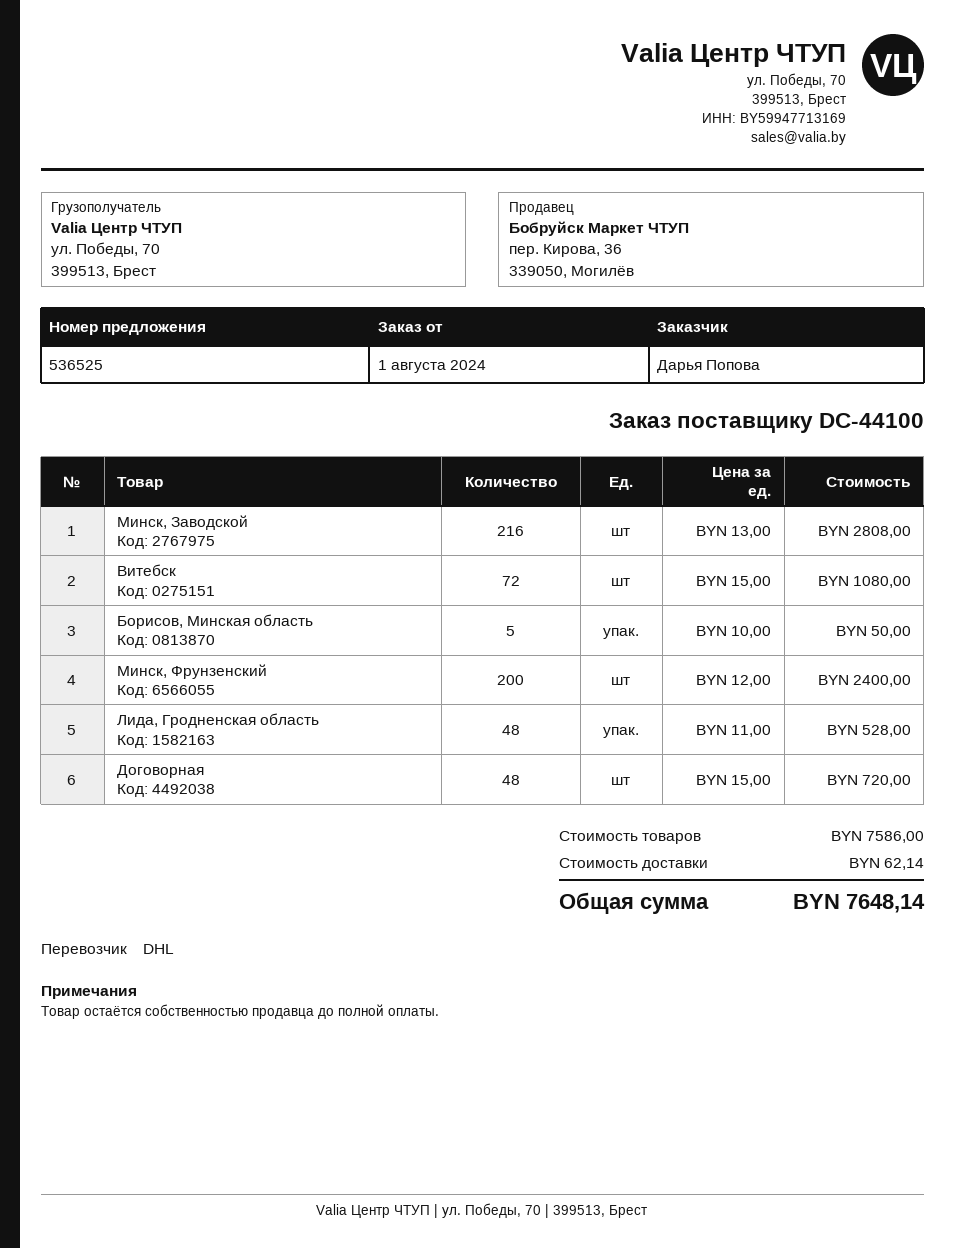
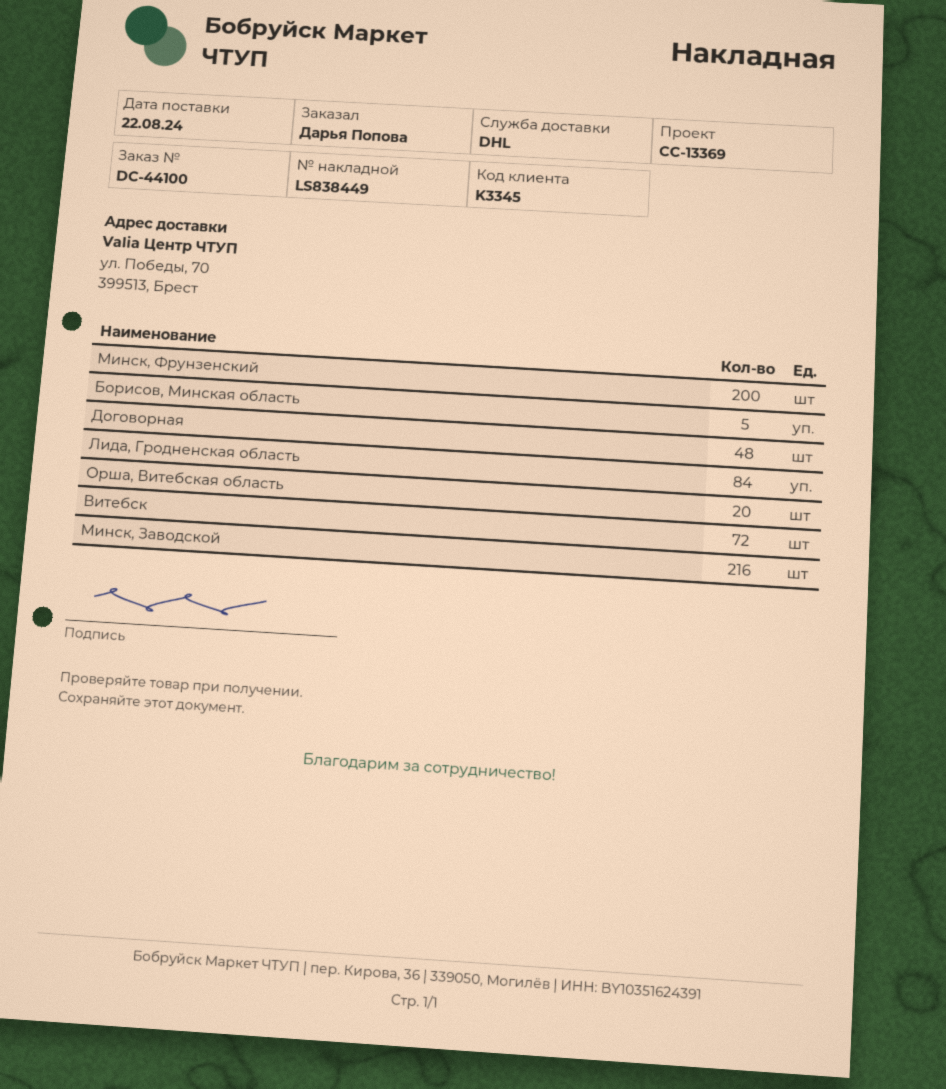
Лида, Гродненская область: 48 -> 84
Орша, Витебская область: none -> 20

